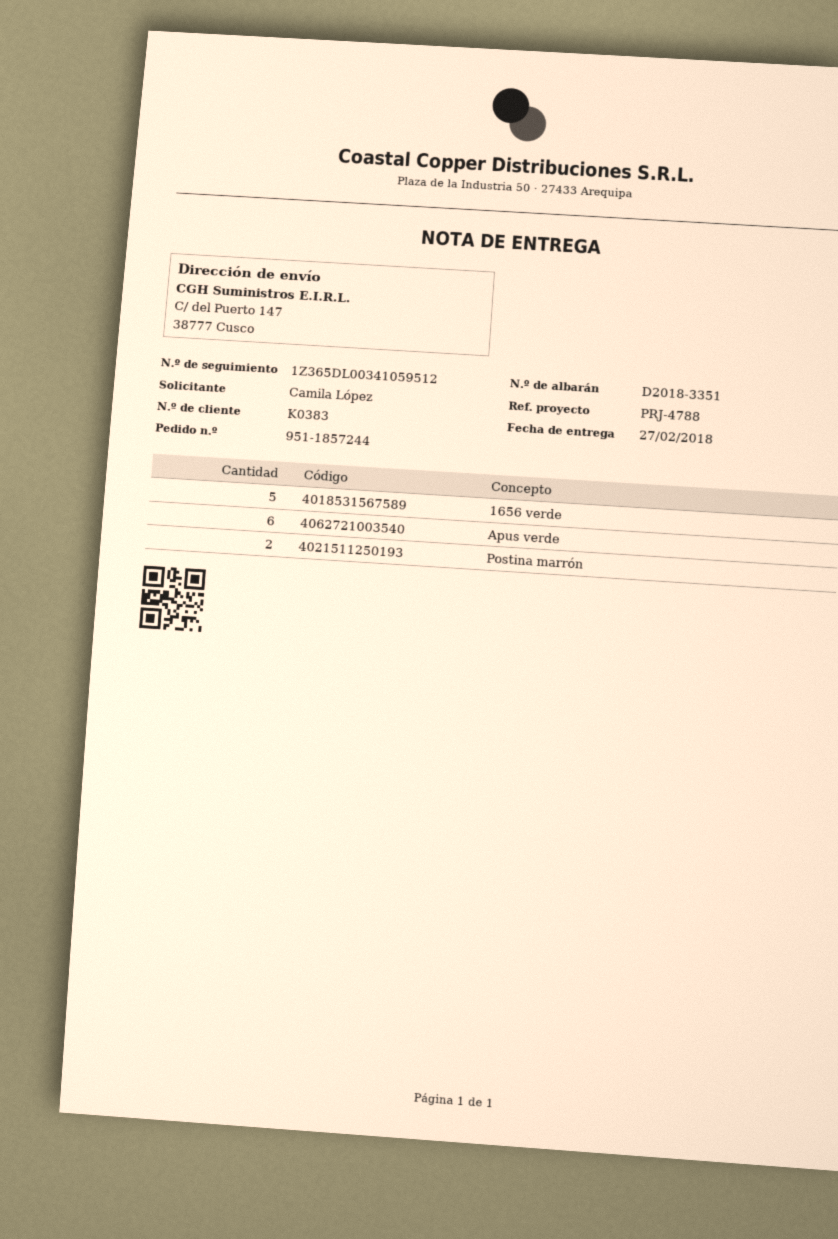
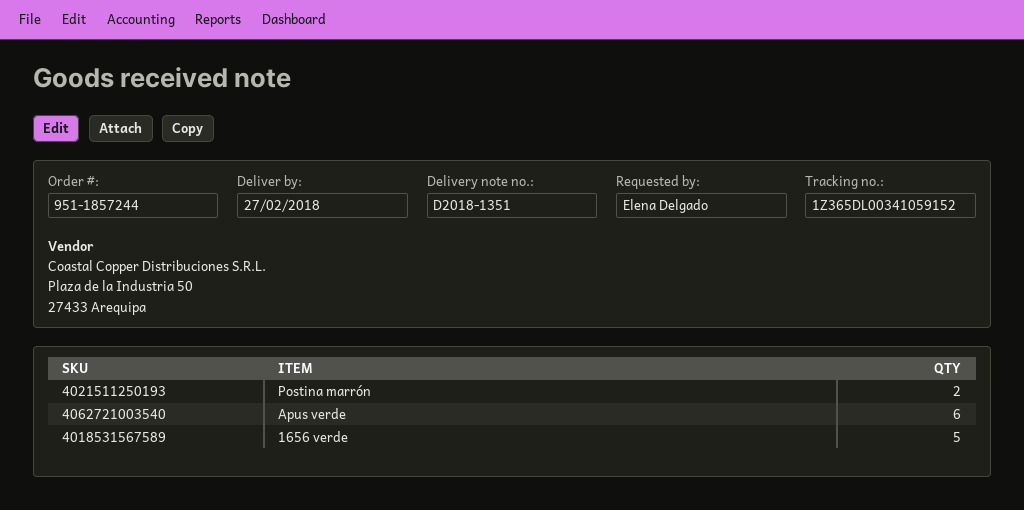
delivery note number: D2018-3351 -> D2018-1351
ordered by: Camila López -> Elena Delgado
tracking number: 1Z365DL00341059512 -> 1Z365DL00341059152

